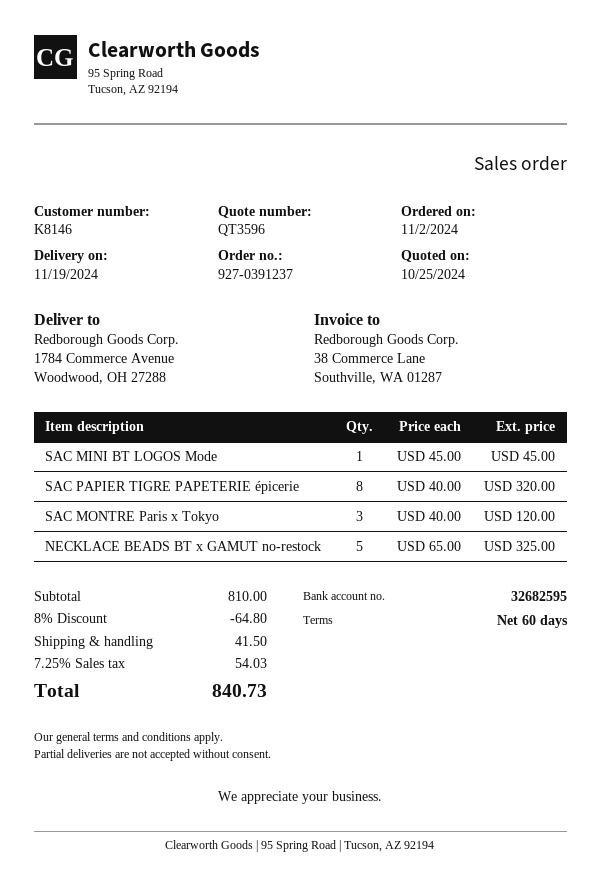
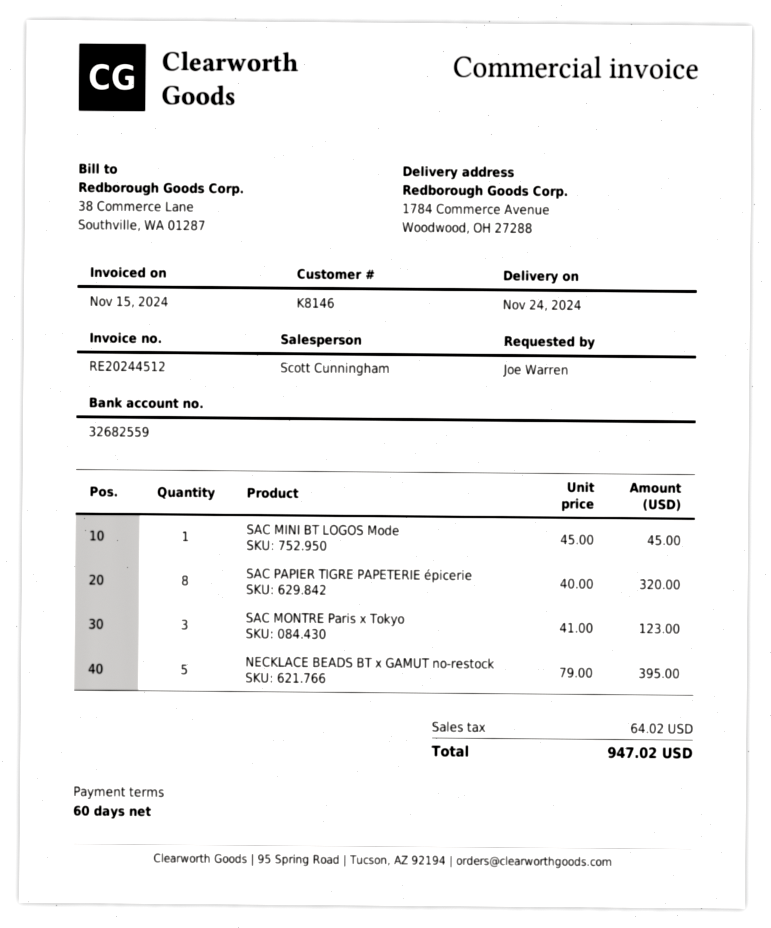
delivery date: 2024-11-19 -> 2024-11-24
bank account: 32682595 -> 32682559
SAC MONTRE Paris x Tokyo: 3 x 40.00 = 120.00 -> 3 x 41.00 = 123.00
NECKLACE BEADS BT x GAMUT no-restock: 5 x 65.00 = 325.00 -> 5 x 79.00 = 395.00
discount: 8% = 64.80 -> none
shipping: 41.50 -> none
tax: 54.03 -> 64.02
total: 840.73 -> 947.02

